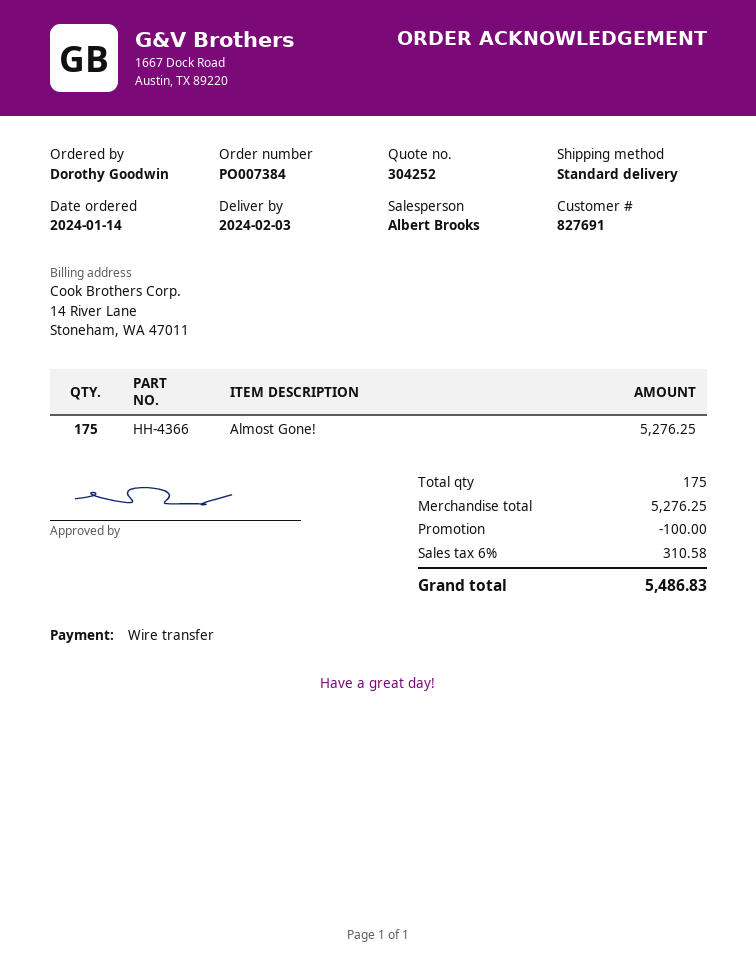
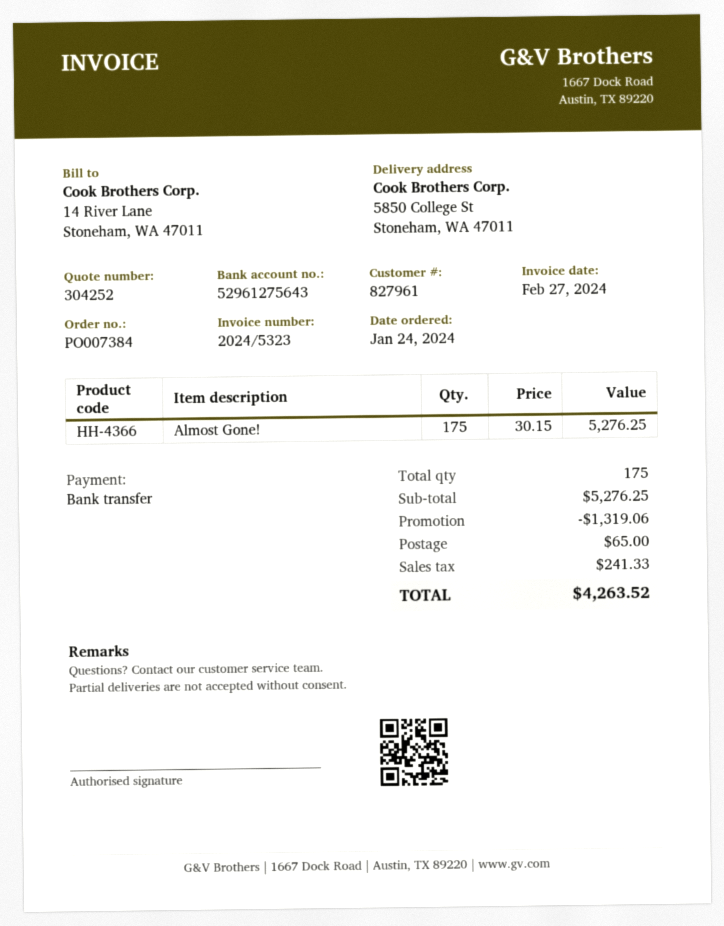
order date: 2024-01-14 -> 2024-01-24
customer number: 827691 -> 827961
discount: 100.00 -> 1319.06
shipping: none -> 65.00
tax: 310.58 -> 241.33
total: 5486.83 -> 4263.52

